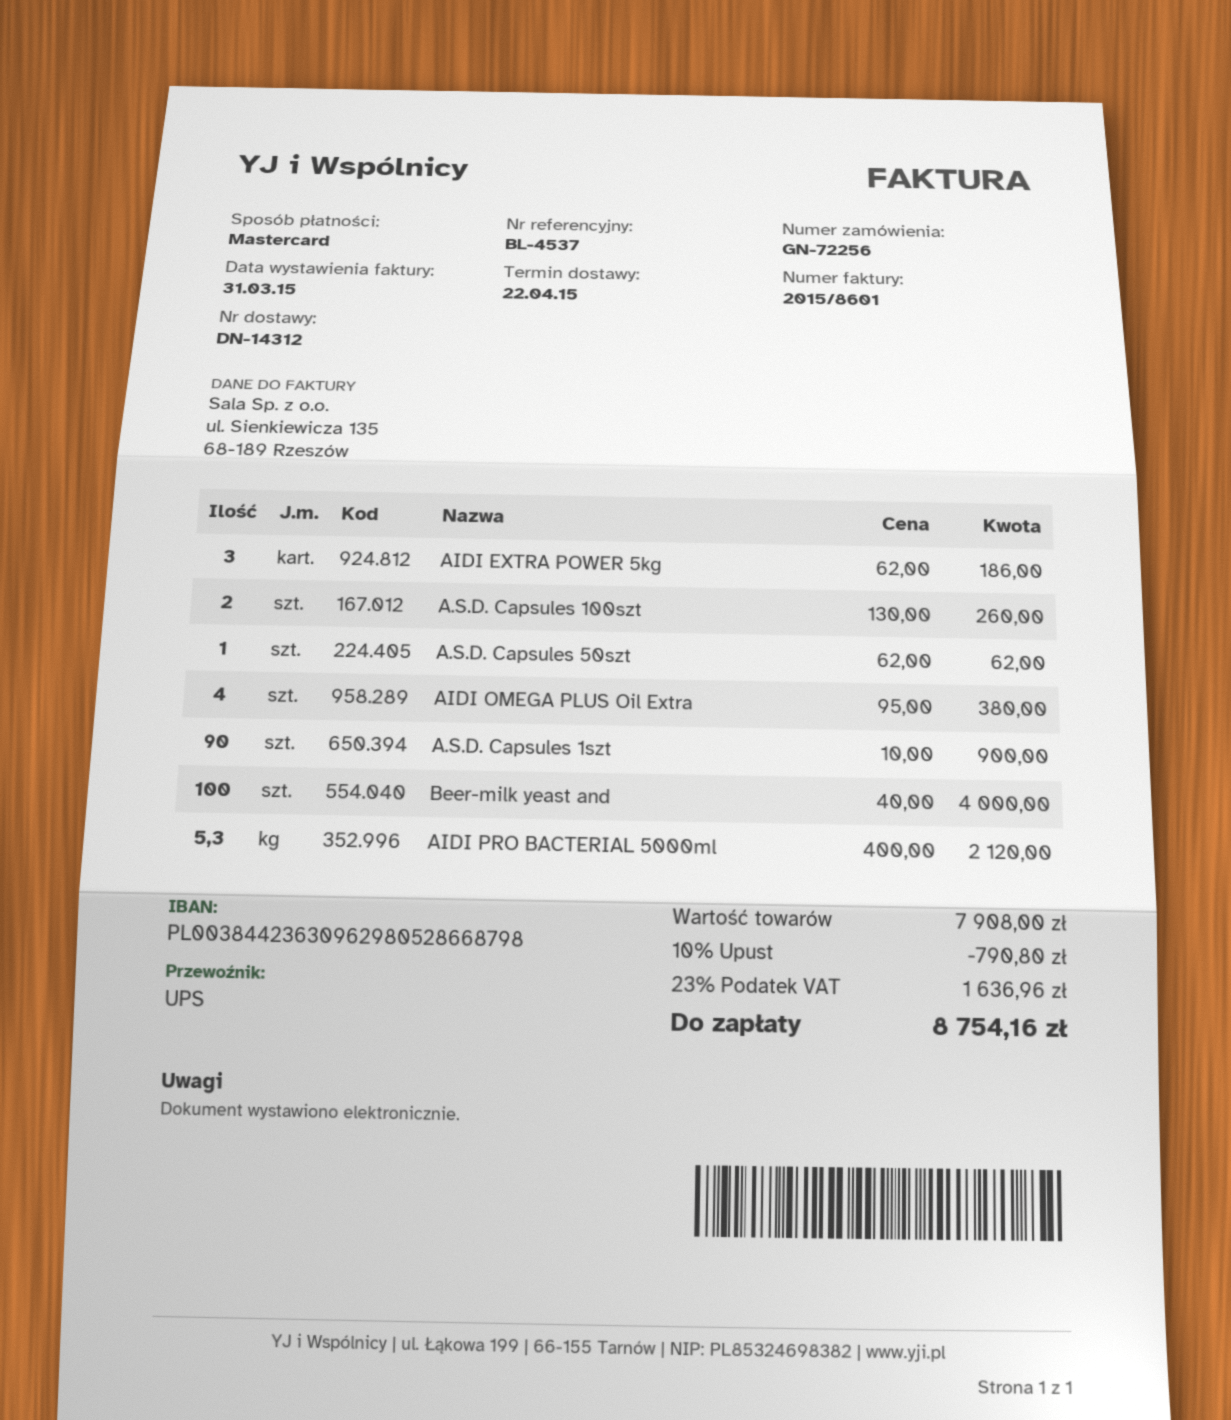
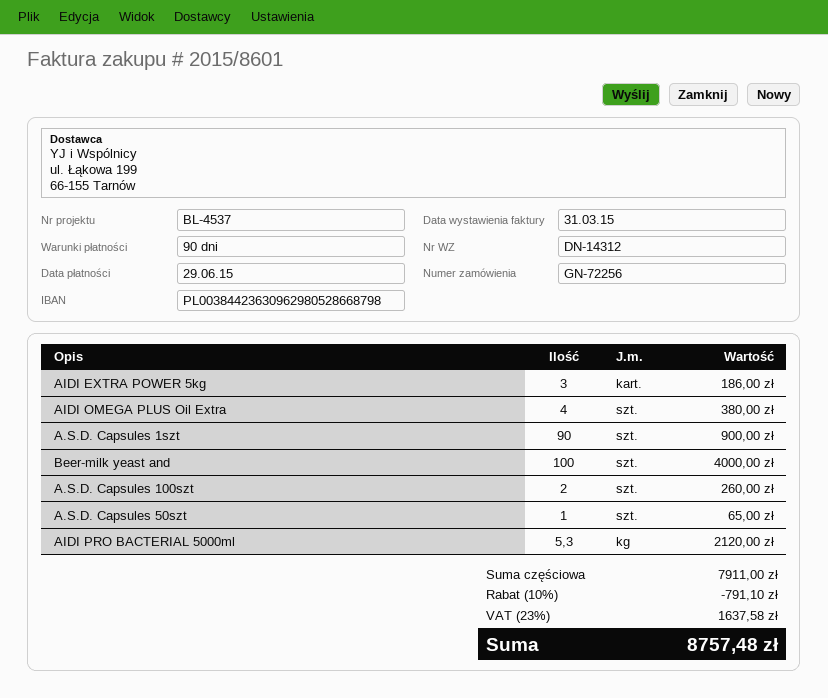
A.S.D. Capsules 50szt: 1 for 62.00 -> 1 for 65.00
subtotal: 7908.00 -> 7911.00
discount: 10% = 790.80 -> 10% = 791.10
tax: 23% = 1636.96 -> 23% = 1637.58
total: 8754.16 -> 8757.48

